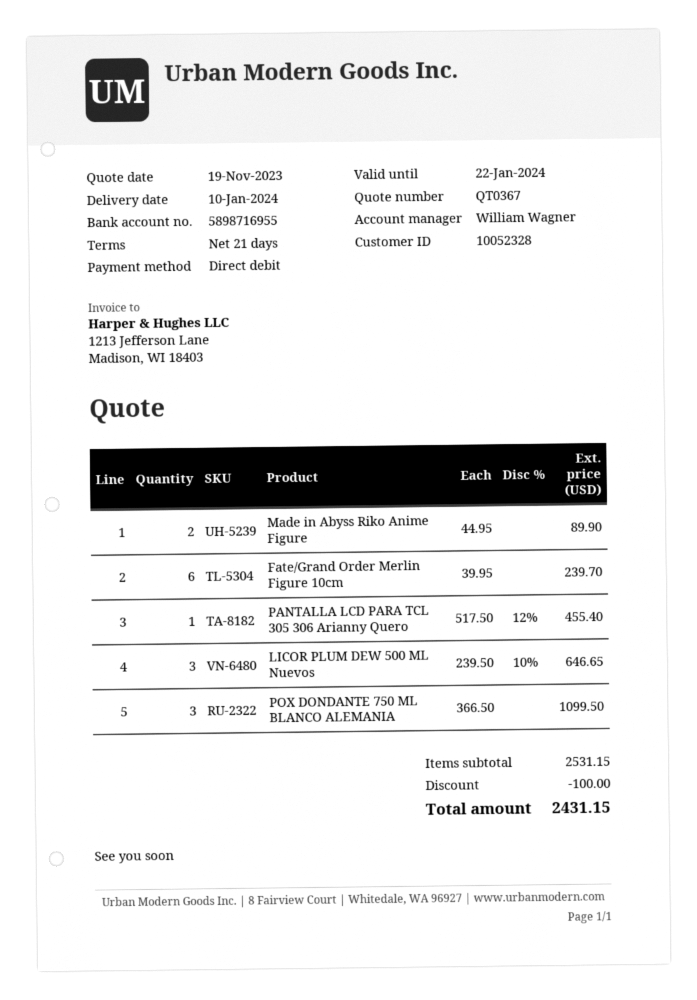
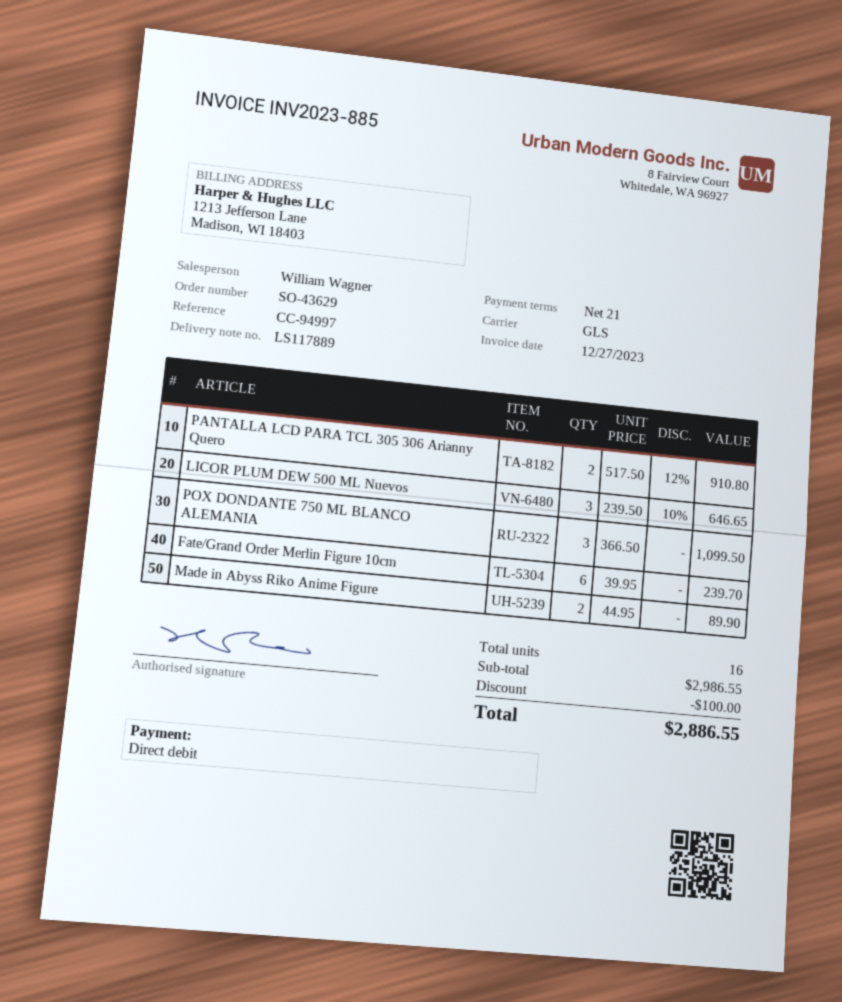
PANTALLA LCD PARA TCL 305 306 Arianny Quero: 1 x 517.50 - 12% = 455.40 -> 2 x 517.50 - 12% = 910.80
subtotal: 2531.15 -> 2986.55
total: 2431.15 -> 2886.55

